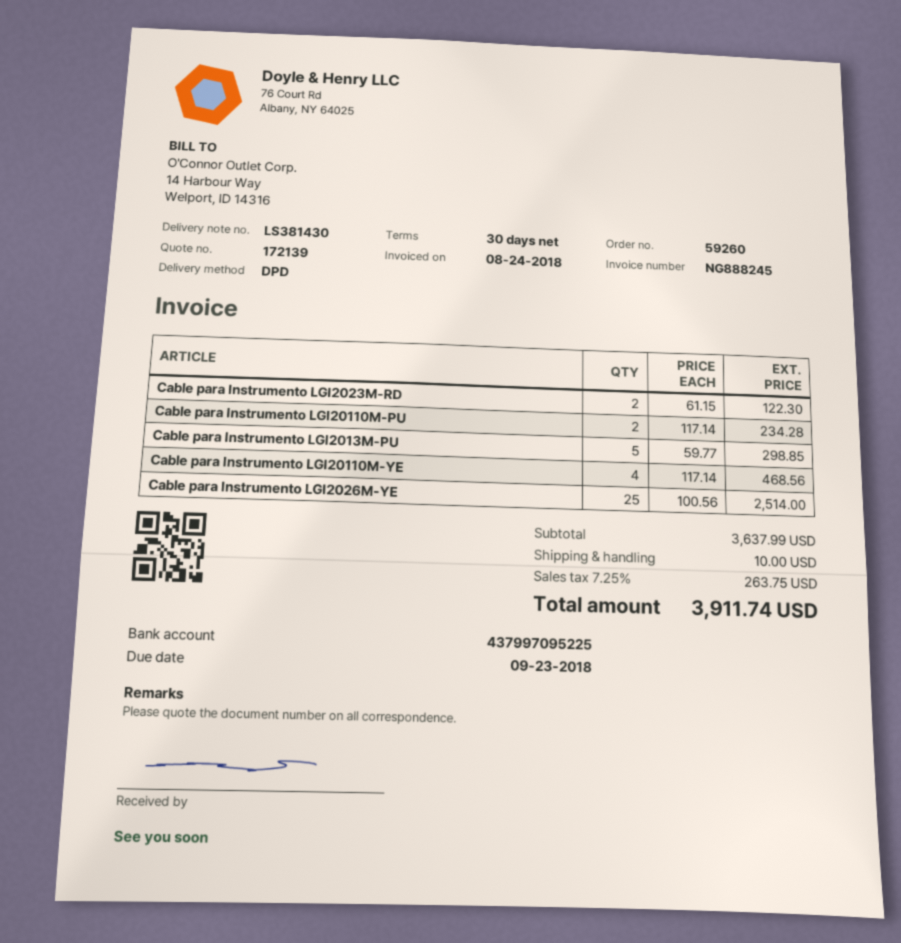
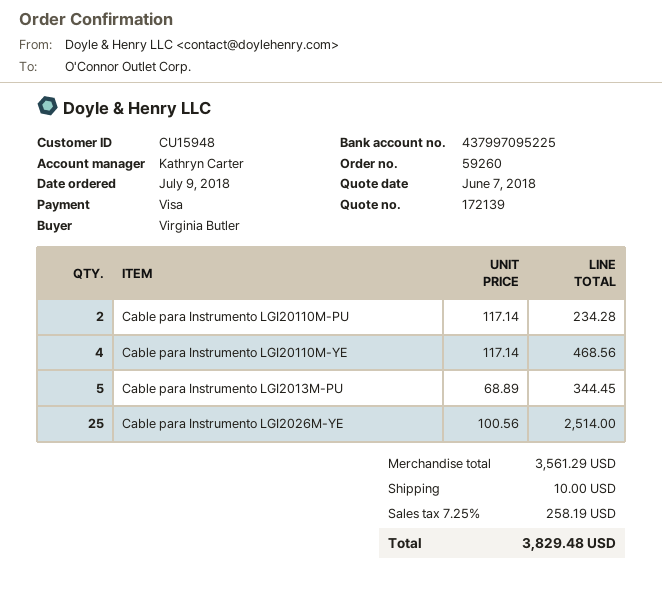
Cable para Instrumento LGI2023M-RD: 2 x 61.15 = 122.30 -> none
Cable para Instrumento LGI2013M-PU: 5 x 59.77 = 298.85 -> 5 x 68.89 = 344.45
subtotal: 3637.99 -> 3561.29
tax: 7.25% = 263.75 -> 7.25% = 258.19
total: 3911.74 -> 3829.48

